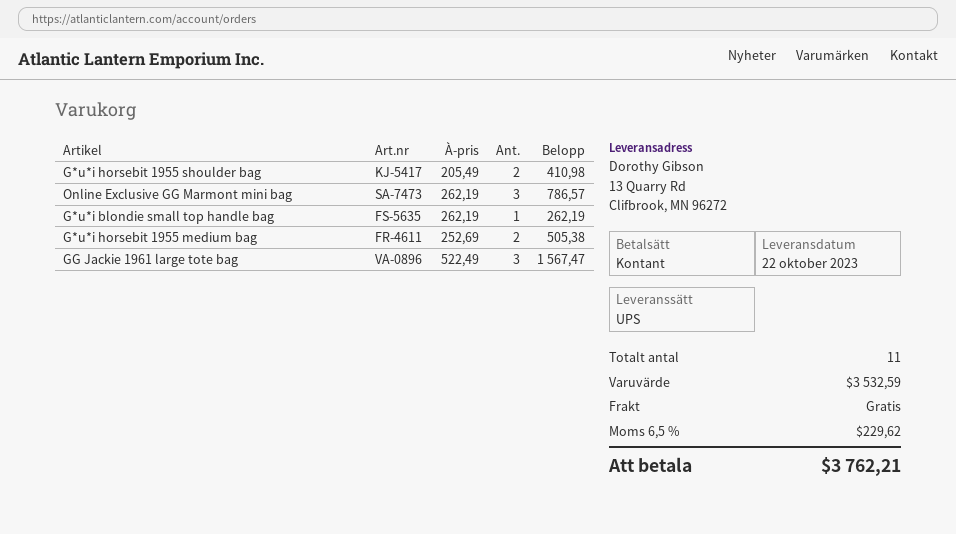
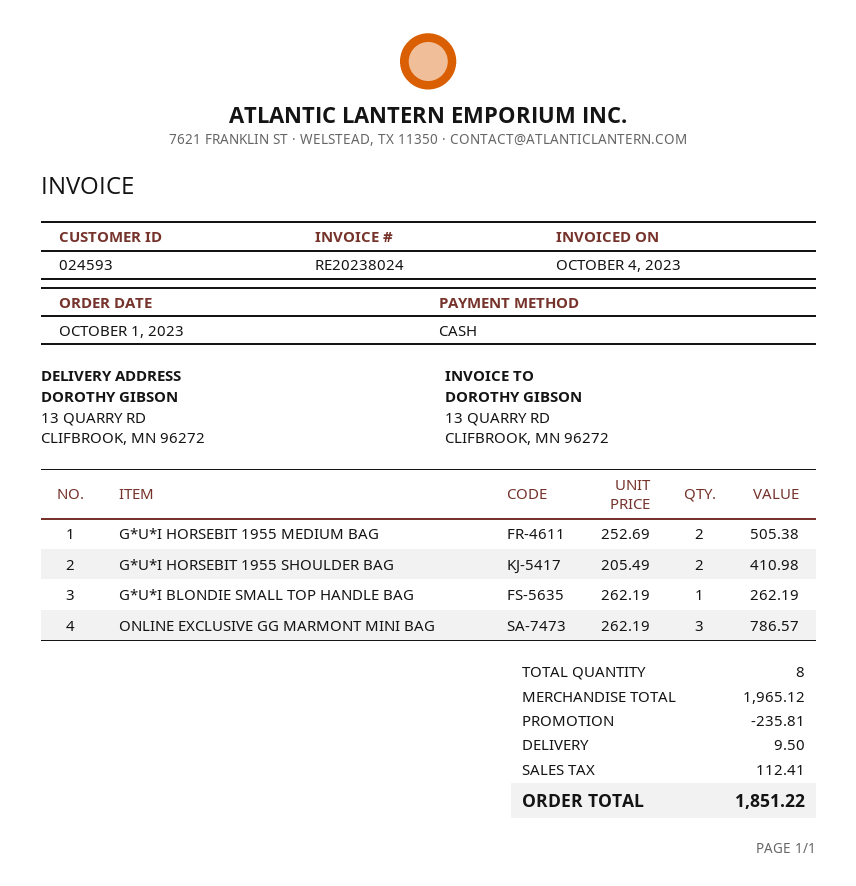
GG Jackie 1961 large tote bag: 3 x 522.49 = 1567.47 -> none
total quantity: 11 -> 8
subtotal: 3532.59 -> 1965.12
discount: none -> 235.81
shipping: 0.00 -> 9.50
tax: 229.62 -> 112.41
total: 3762.21 -> 1851.22

